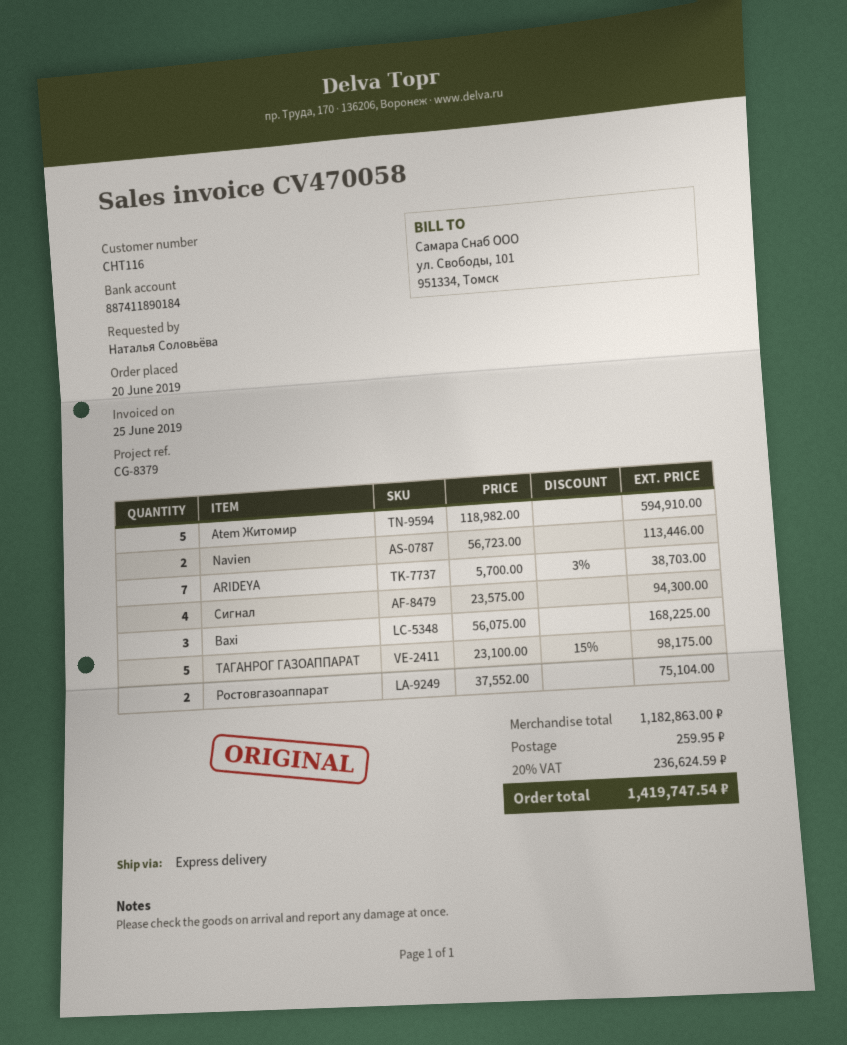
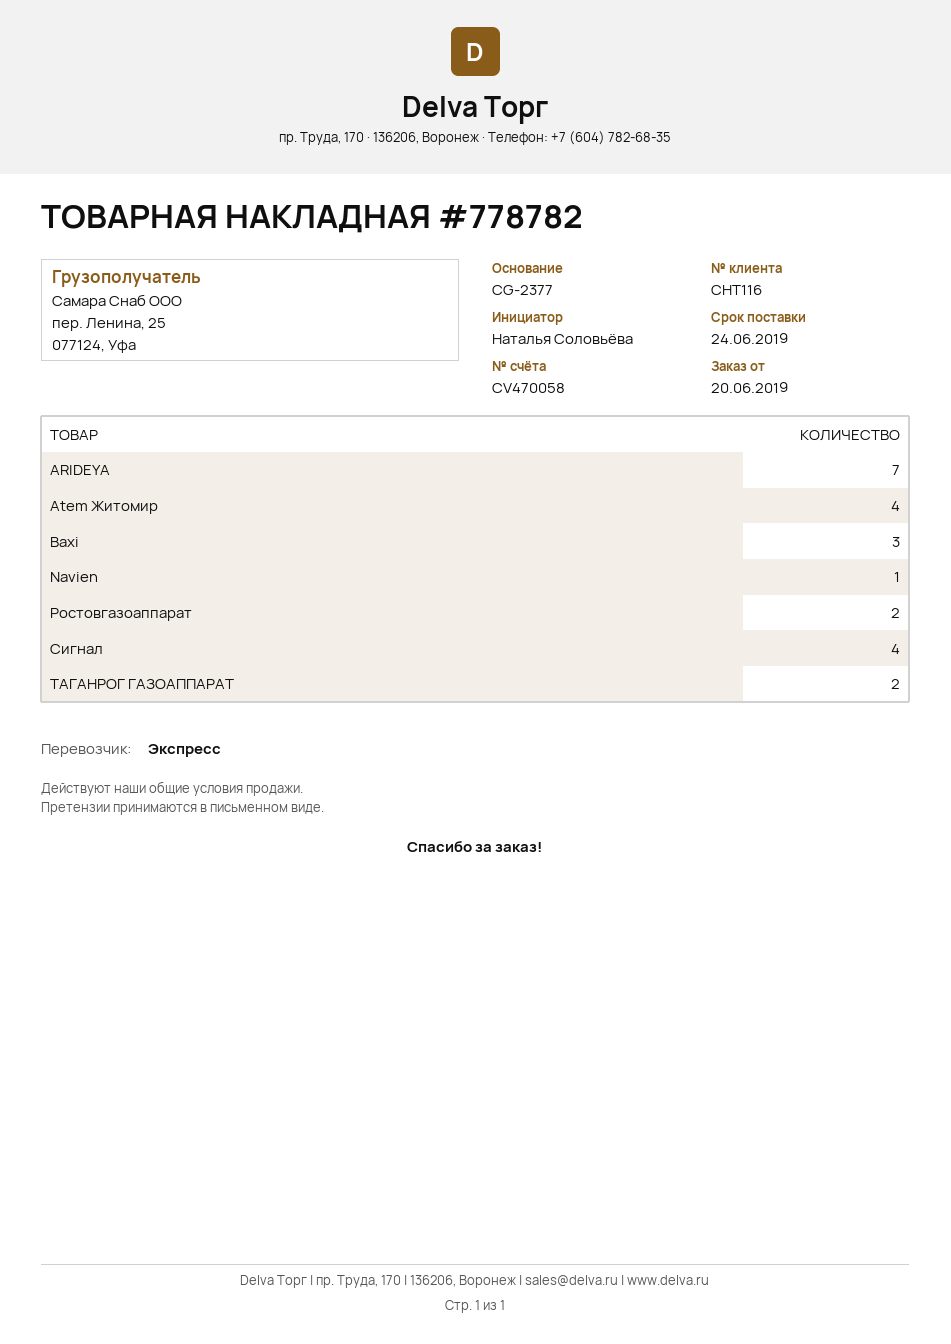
reference: CG-8379 -> CG-2377
Atem Житомир: 5 -> 4
Navien: 2 -> 1
ТАГАНРОГ ГАЗОАППАРАТ: 5 -> 2

